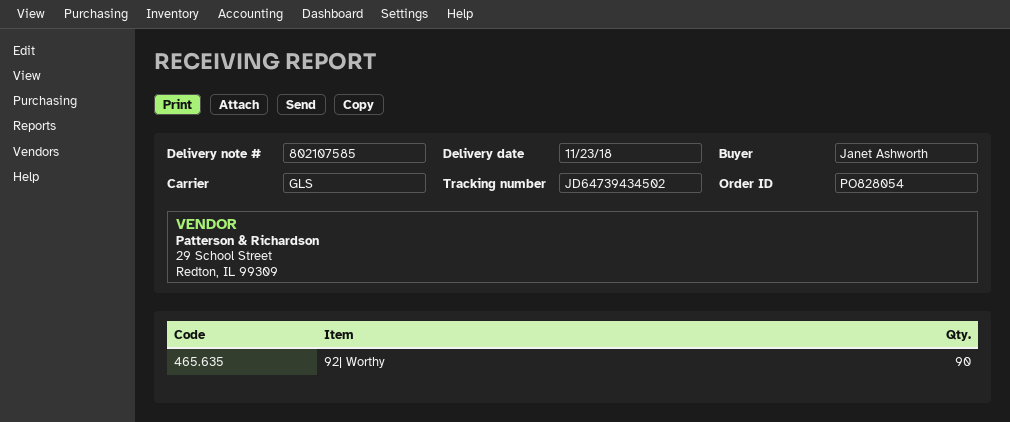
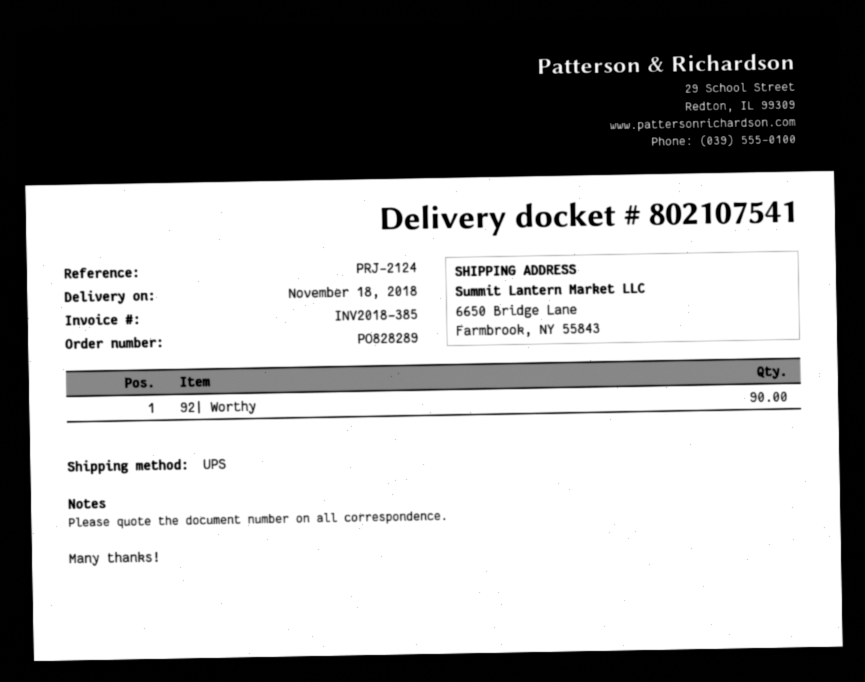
order number: PO828054 -> PO828289
delivery note number: 802107585 -> 802107541
delivery date: 2018-11-23 -> 2018-11-18
shipping method: GLS -> UPS

